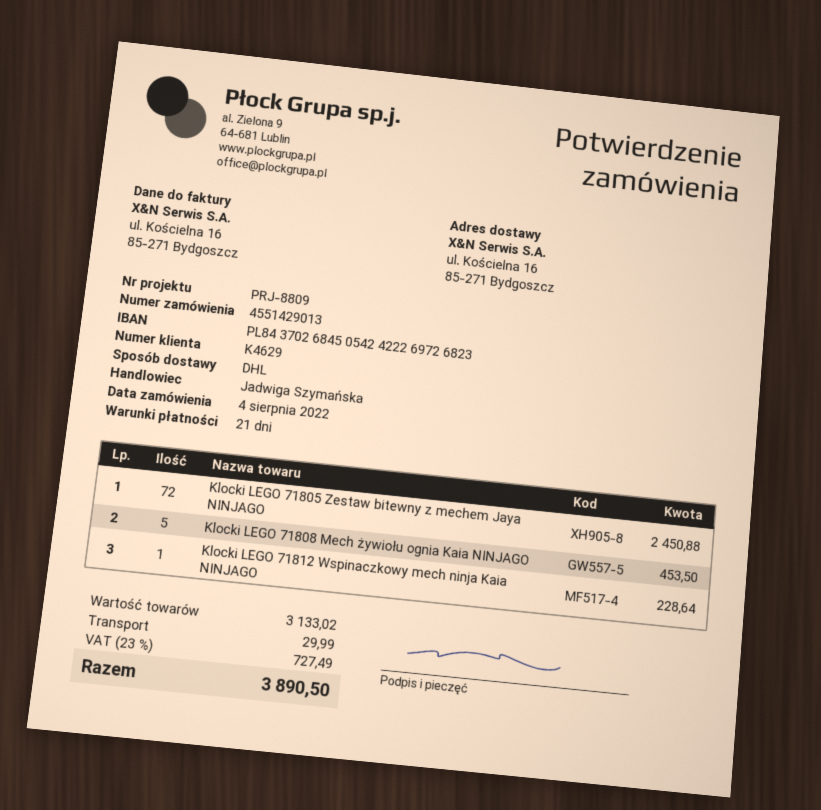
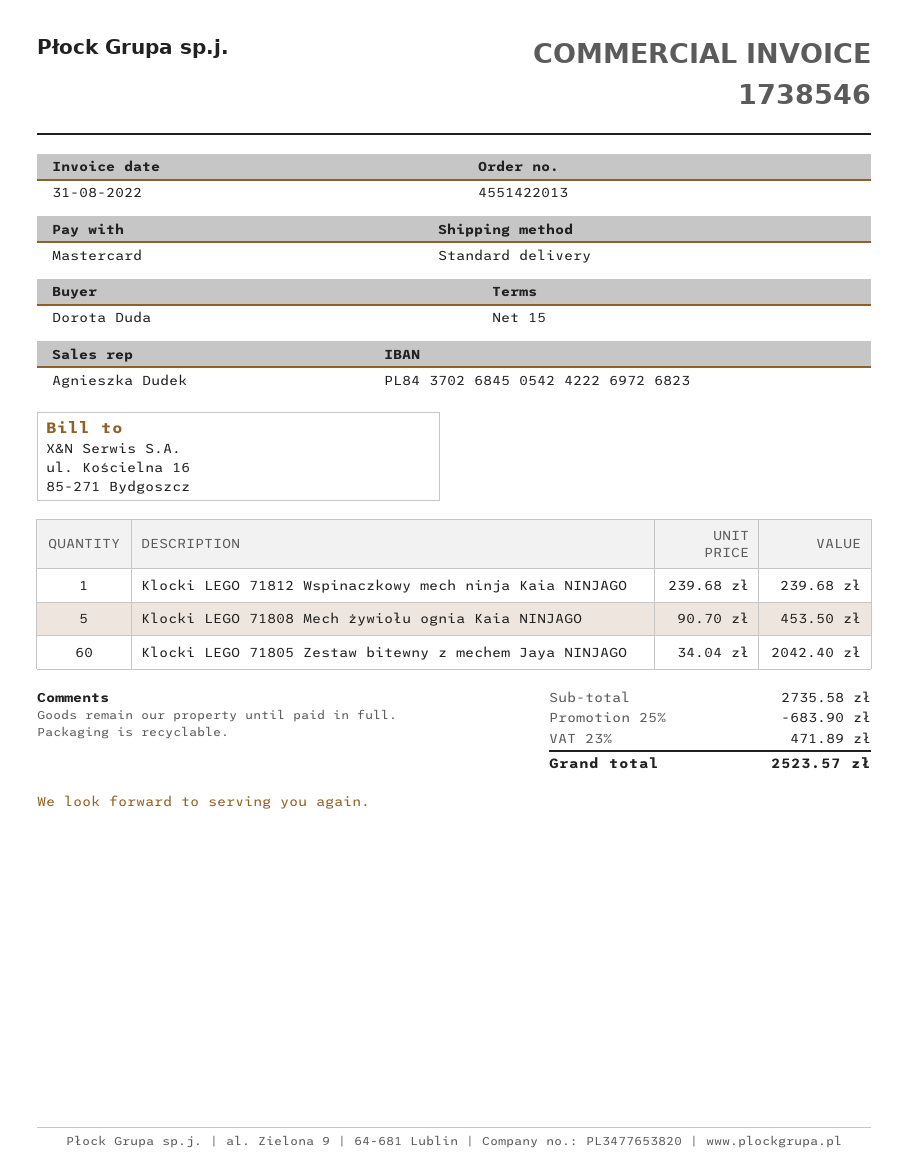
order number: 4551429013 -> 4551422013
payment terms: 21 days -> 15 days
sales rep: Jadwiga Szymańska -> Agnieszka Dudek
shipping method: DHL -> standard
Klocki LEGO 71805 Zestaw bitewny z mechem Jaya NINJAGO: 72 for 2450.88 -> 60 for 2042.40
Klocki LEGO 71812 Wspinaczkowy mech ninja Kaia NINJAGO: 1 for 228.64 -> 1 for 239.68
subtotal: 3133.02 -> 2735.58
discount: none -> 25% = 683.90
shipping: 29.99 -> none
tax: 23% = 727.49 -> 23% = 471.89
total: 3890.50 -> 2523.57

